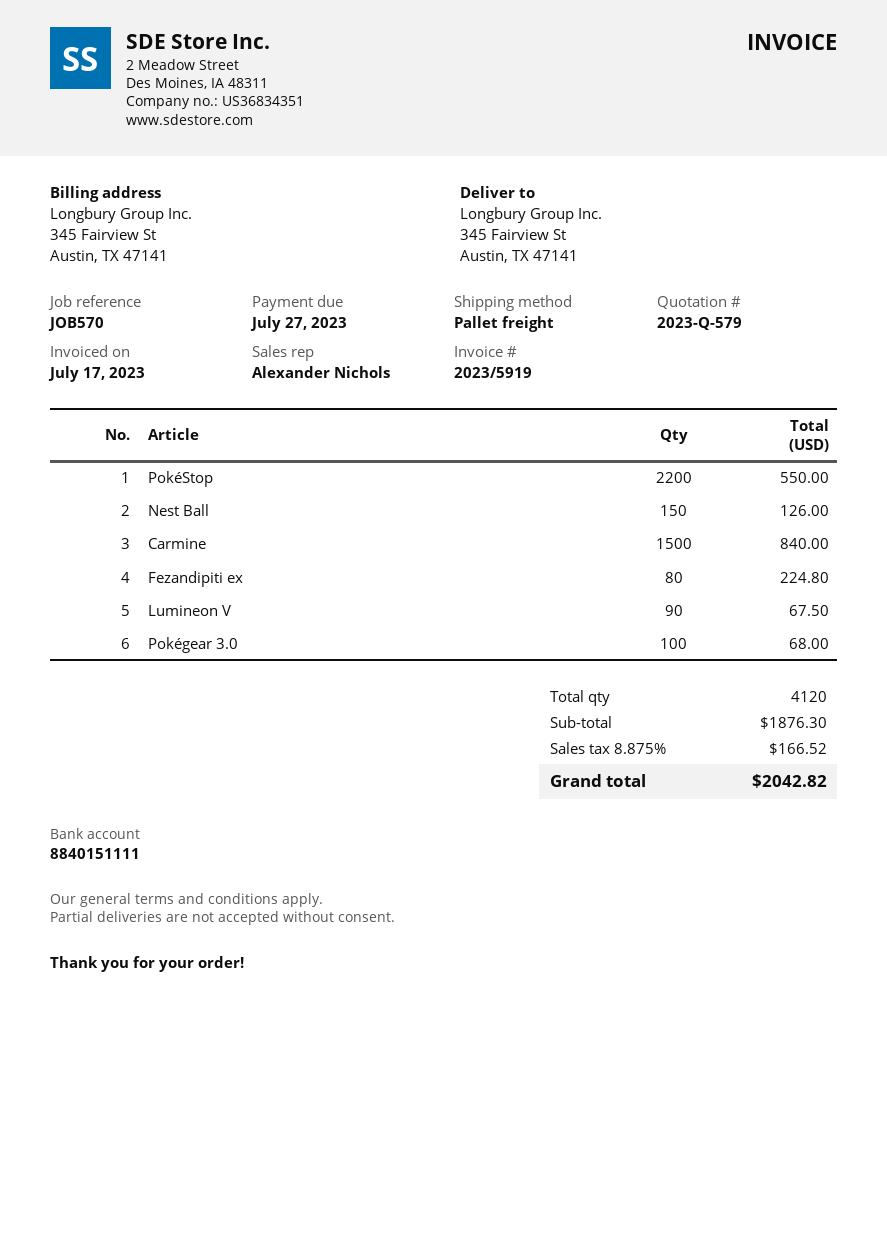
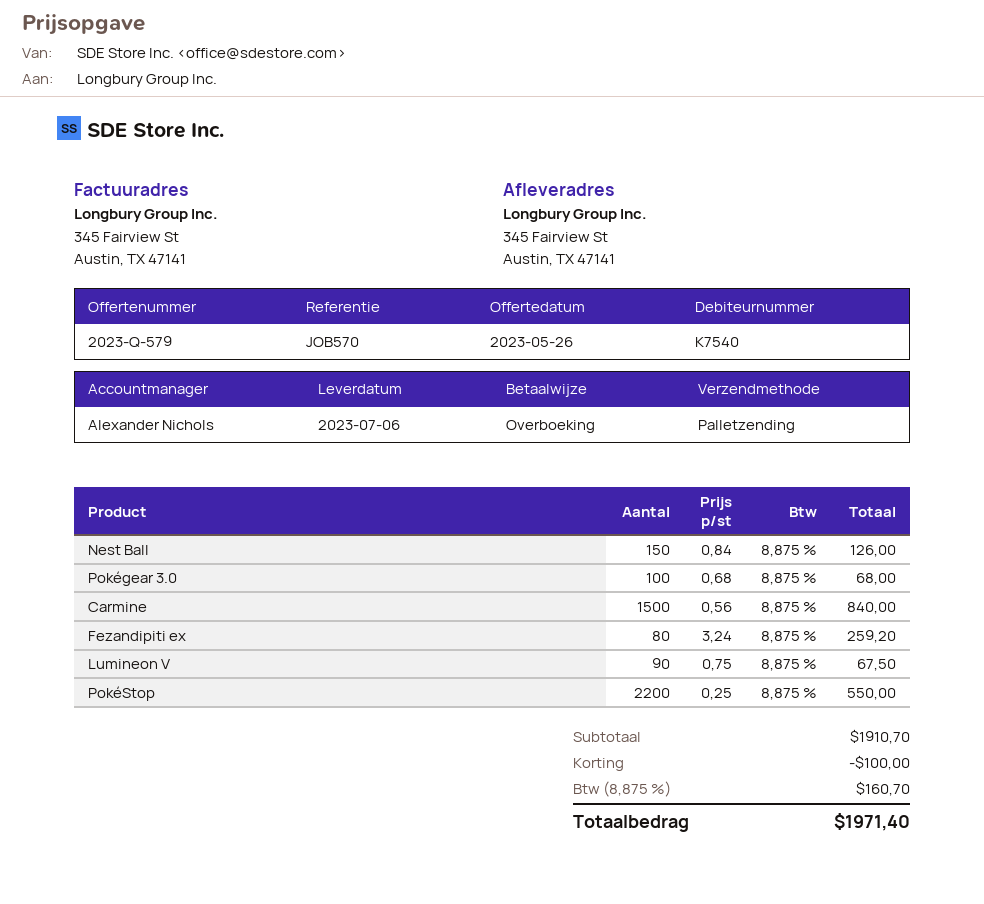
Fezandipiti ex: 80 for 224.80 -> 80 for 259.20
subtotal: 1876.30 -> 1910.70
discount: none -> 100.00
tax: 8.875% = 166.52 -> 8.875% = 160.70
total: 2042.82 -> 1971.40

